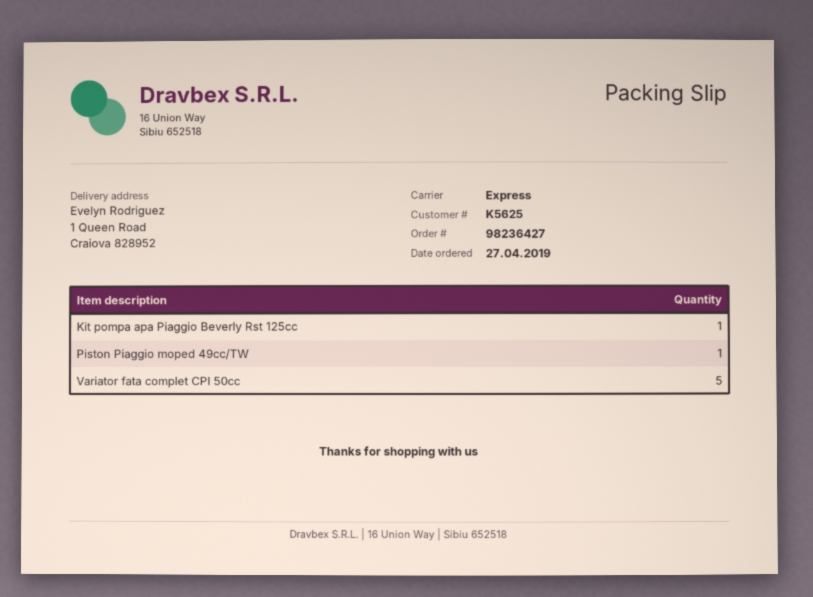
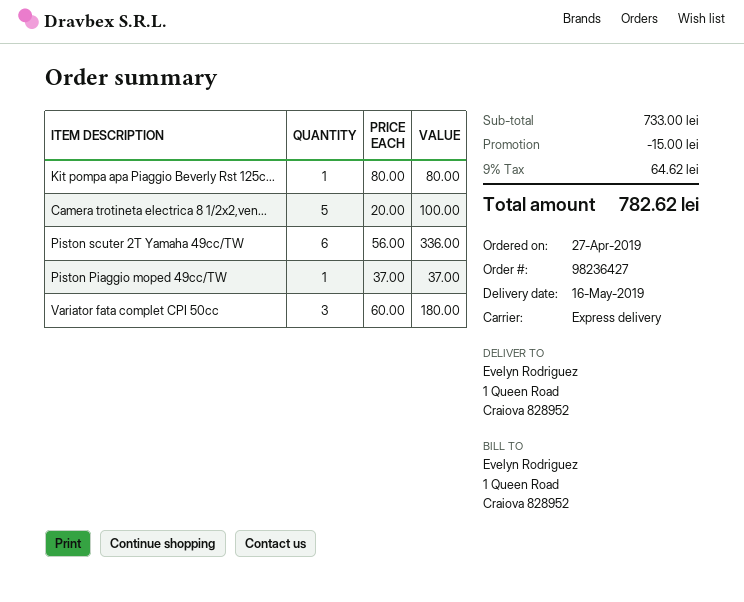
Variator fata complet CPI 50cc: 5 -> 3
Camera trotineta electrica 8 1/2x2,ven...: none -> 5
Piston scuter 2T Yamaha 49cc/TW: none -> 6

